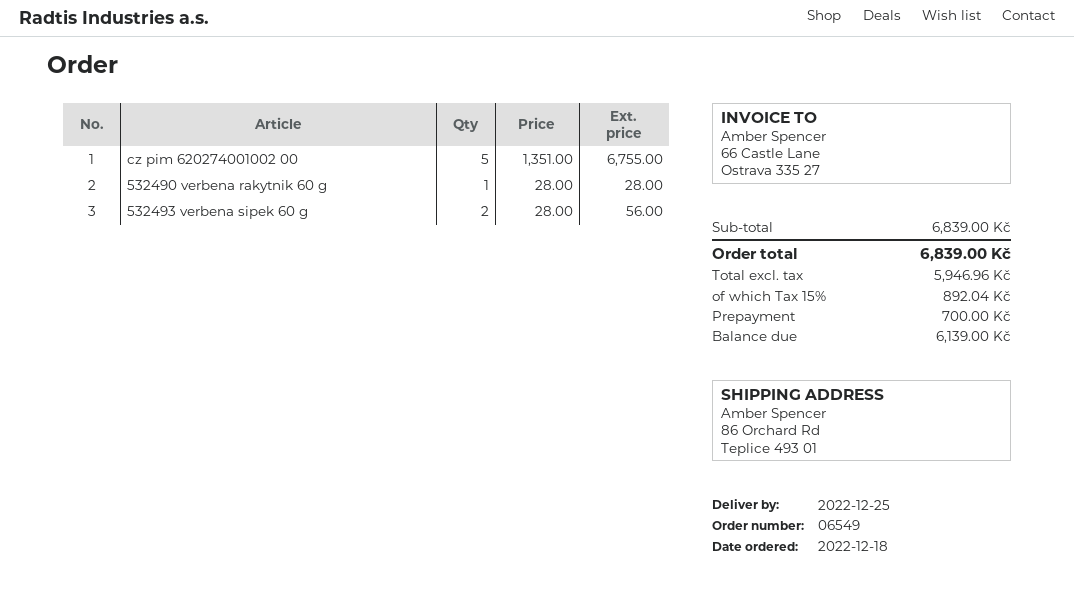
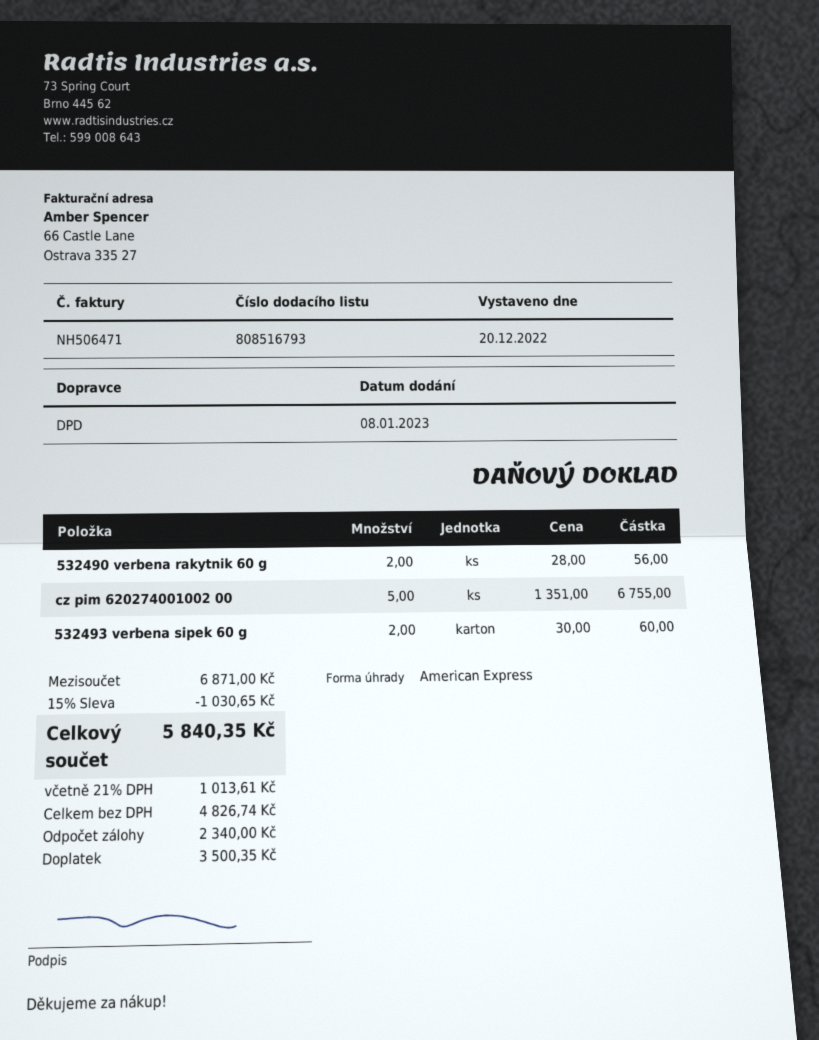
delivery date: 2022-12-25 -> 2023-01-08
532490 verbena rakytnik 60 g: 1 x 28.00 = 28.00 -> 2 x 28.00 = 56.00
532493 verbena sipek 60 g: 2 x 28.00 = 56.00 -> 2 x 30.00 = 60.00
subtotal: 6839.00 -> 6871.00
discount: none -> 15% = 1030.65
net: 5946.96 -> 4826.74
tax: 15% = 892.04 -> 21% = 1013.61
total: 6839.00 -> 5840.35
deposit: 700.00 -> 2340.00
balance: 6139.00 -> 3500.35

